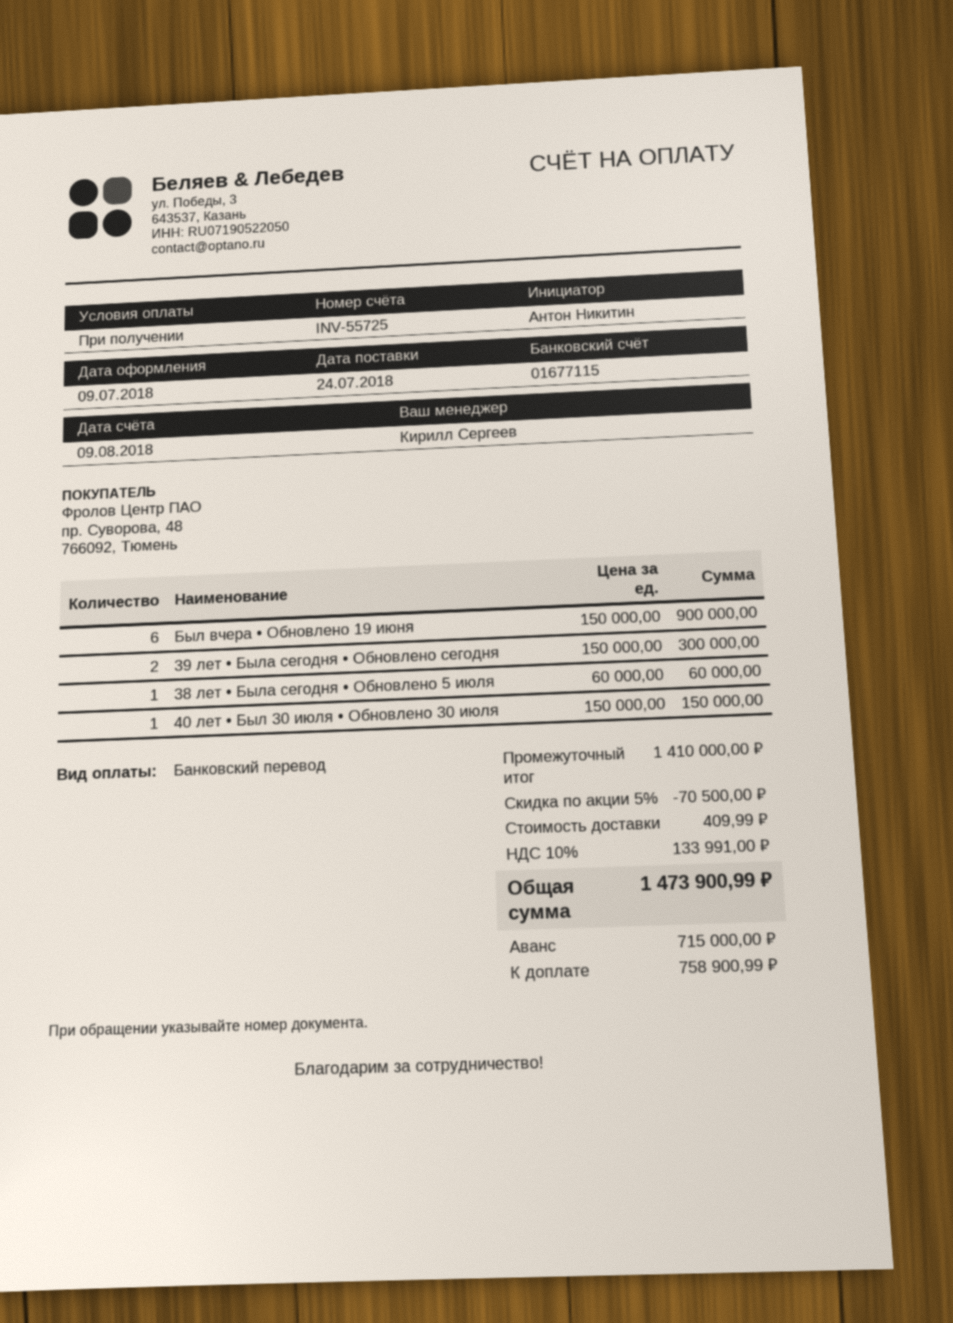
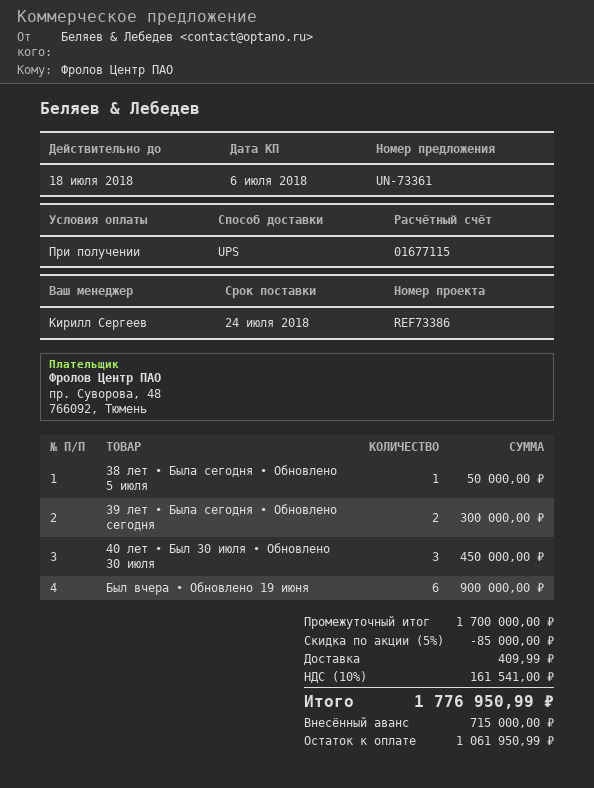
38 лет • Была сегодня • Обновлено 5 июля: 1 for 60000.00 -> 1 for 50000.00
40 лет • Был 30 июля • Обновлено 30 июля: 1 for 150000.00 -> 3 for 450000.00
subtotal: 1410000.00 -> 1700000.00
discount: 5% = 70500.00 -> 5% = 85000.00
tax: 10% = 133991.00 -> 10% = 161541.00
total: 1473900.99 -> 1776950.99
balance: 758900.99 -> 1061950.99

